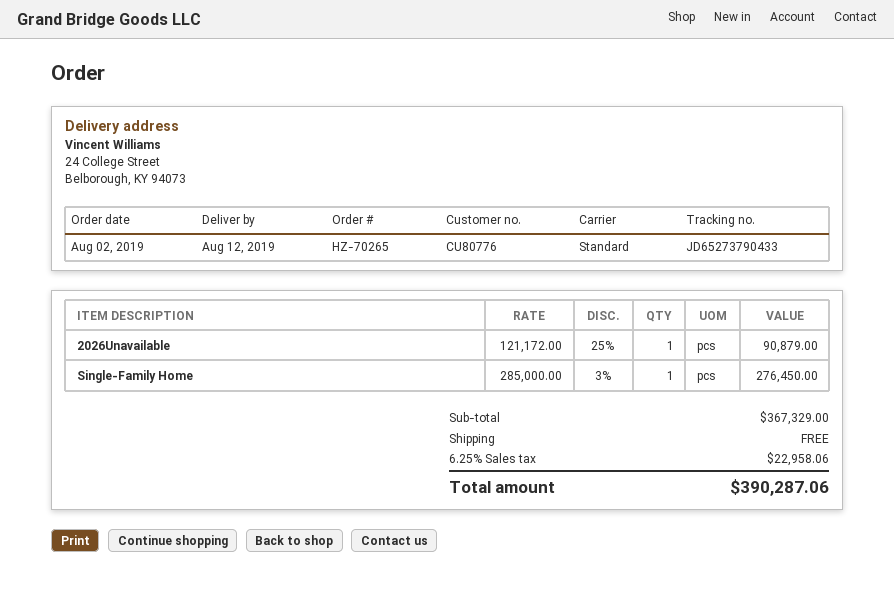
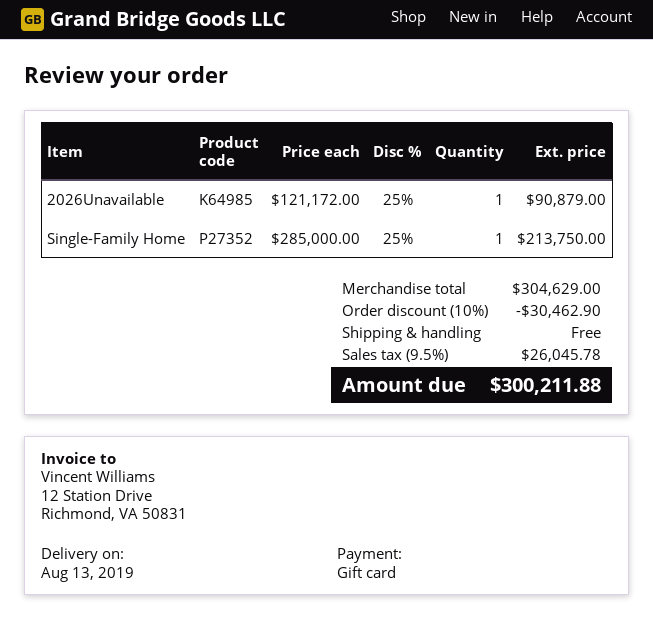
delivery date: 2019-08-12 -> 2019-08-13
Single-Family Home: 1 x 285000.00 - 3% = 276450.00 -> 1 x 285000.00 - 25% = 213750.00
subtotal: 367329.00 -> 304629.00
discount: none -> 10% = 30462.90
tax: 6.25% = 22958.06 -> 9.5% = 26045.78
total: 390287.06 -> 300211.88

